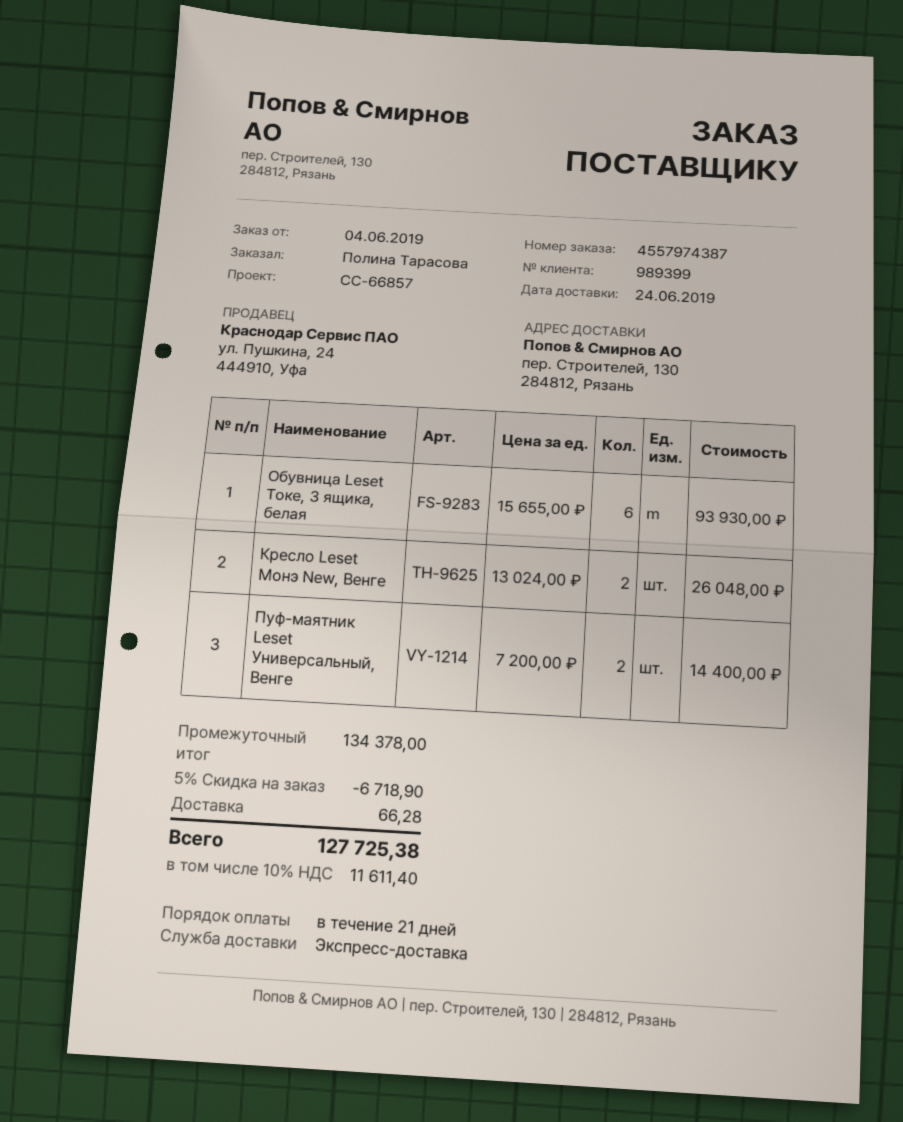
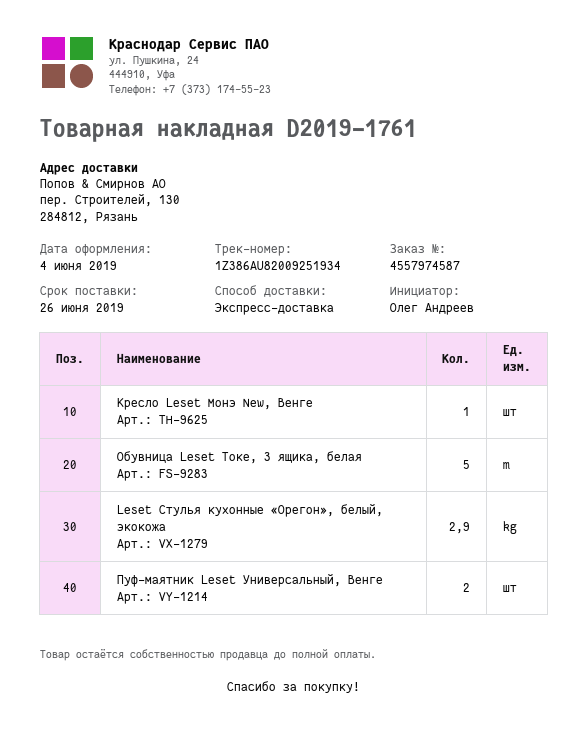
order number: 4557974387 -> 4557974587
delivery date: 2019-06-24 -> 2019-06-26
ordered by: Полина Тарасова -> Олег Андреев
Обувница Leset Токе, 3 ящика, белая: 6 -> 5
Кресло Leset Монэ New, Венге: 2 -> 1
Leset Стулья кухонные «Орегон», белый, экокожа: none -> 2.9

